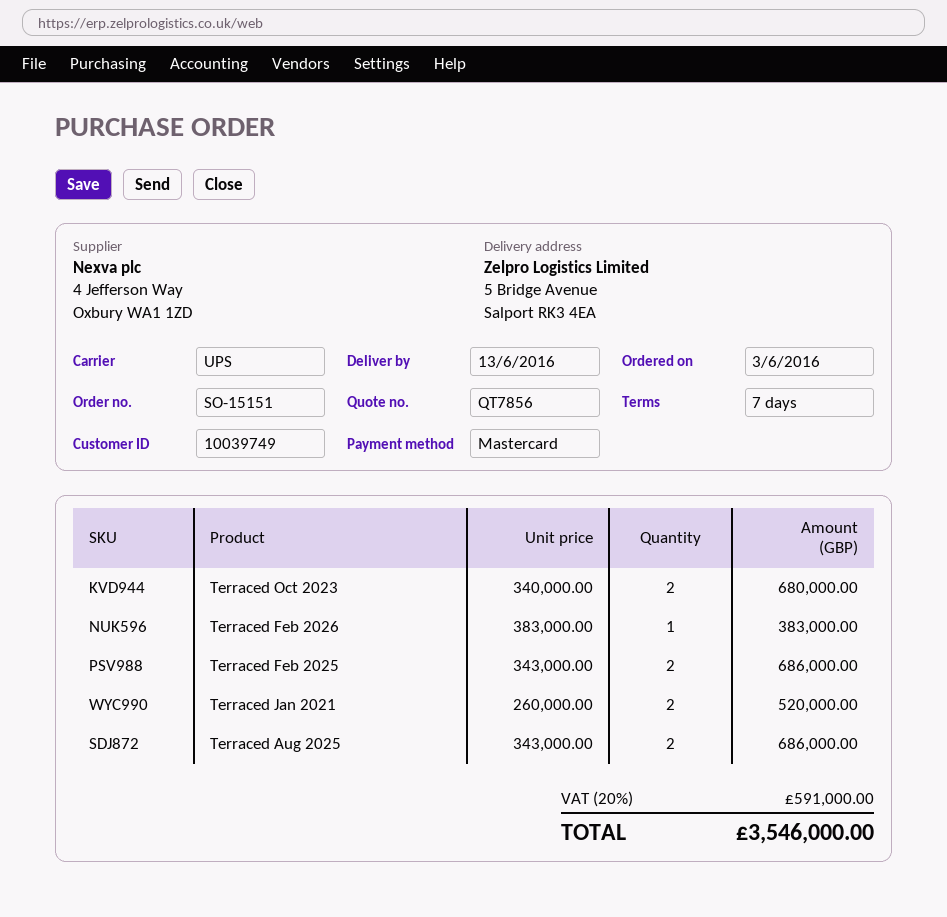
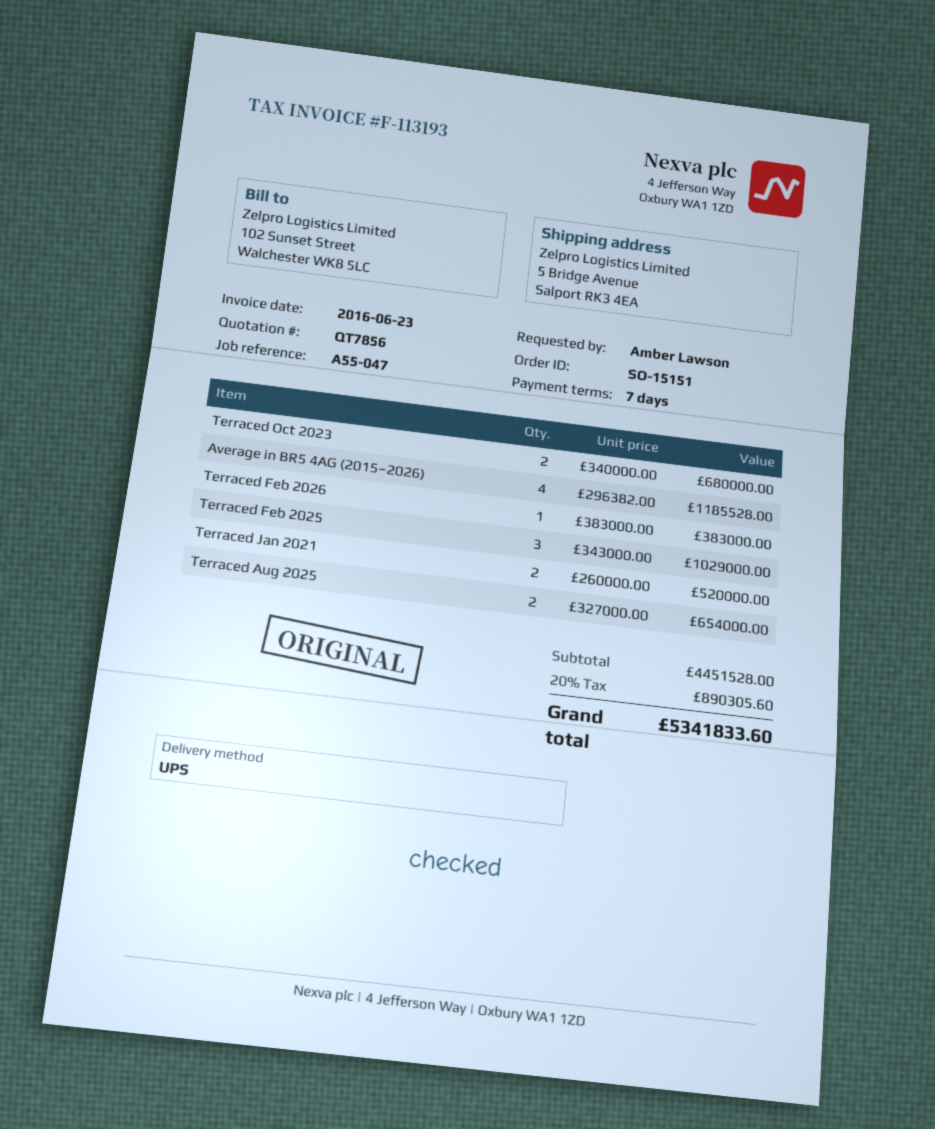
Terraced Feb 2025: 2 x 343000.00 = 686000.00 -> 3 x 343000.00 = 1029000.00
Terraced Aug 2025: 2 x 343000.00 = 686000.00 -> 2 x 327000.00 = 654000.00
Average in BR5 4AG (2015–2026): none -> 4 x 296382.00 = 1185528.00
tax: 20% = 591000.00 -> 20% = 890305.60
total: 3546000.00 -> 5341833.60

